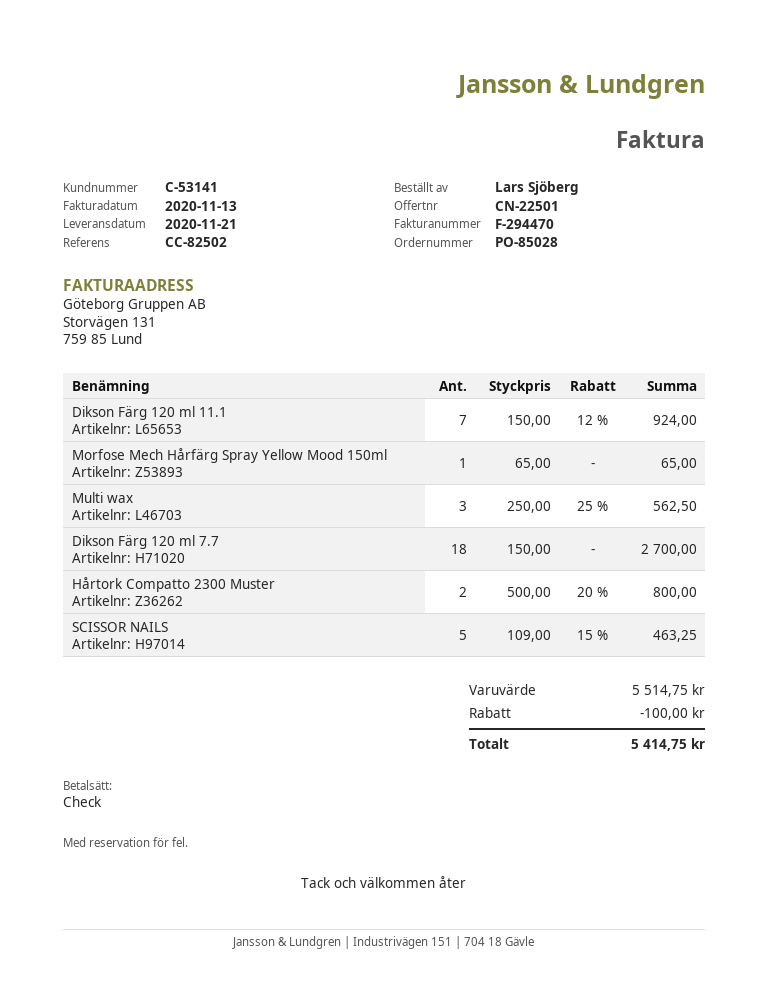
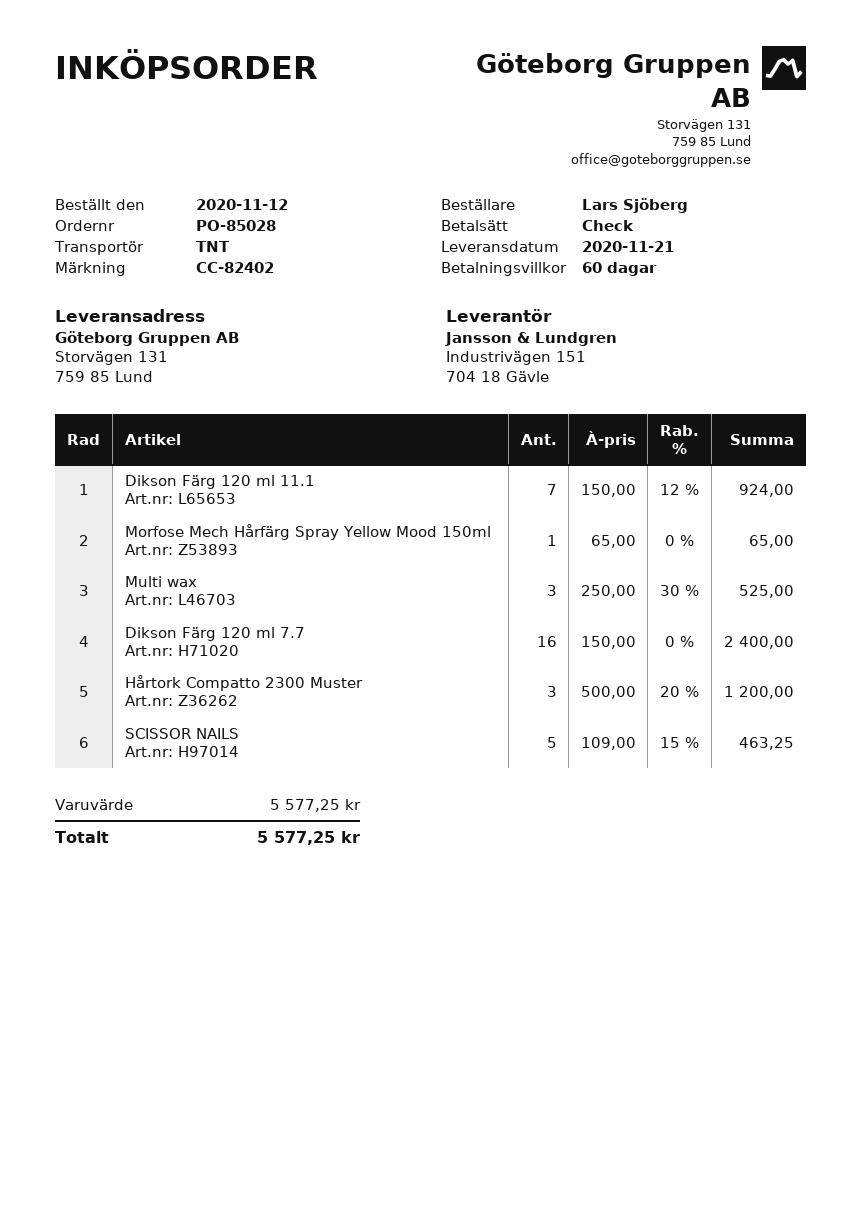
reference: CC-82502 -> CC-82402
Multi wax: 3 x 250.00 - 25% = 562.50 -> 3 x 250.00 - 30% = 525.00
Dikson Färg 120 ml 7.7: 18 x 150.00 = 2700.00 -> 16 x 150.00 = 2400.00
Hårtork Compatto 2300 Muster: 2 x 500.00 - 20% = 800.00 -> 3 x 500.00 - 20% = 1200.00
subtotal: 5514.75 -> 5577.25
discount: 100.00 -> none
total: 5414.75 -> 5577.25

